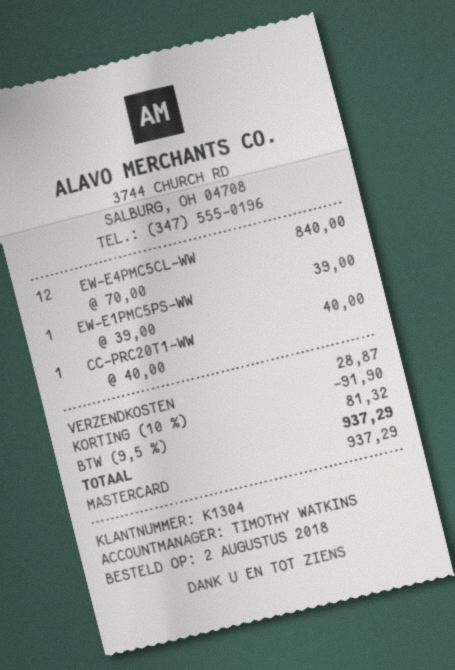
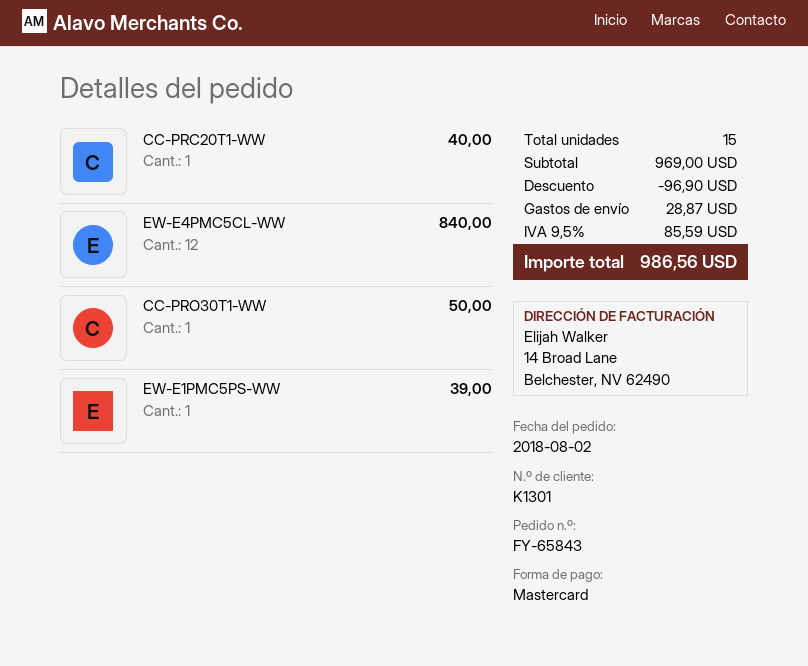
customer number: K1304 -> K1301
CC-PRO30T1-WW: none -> 1 for 50.00
discount: 91.90 -> 96.90
tax: 9.5% = 81.32 -> 9.5% = 85.59
total: 937.29 -> 986.56

